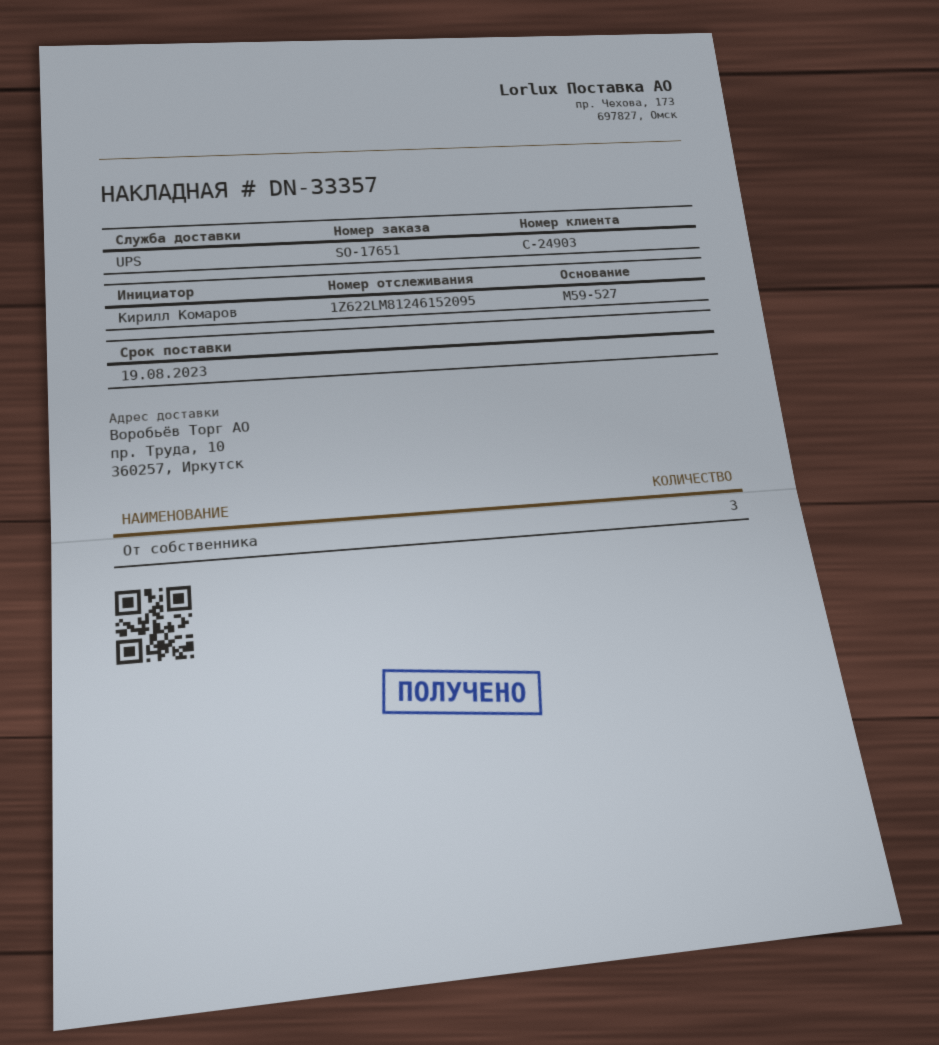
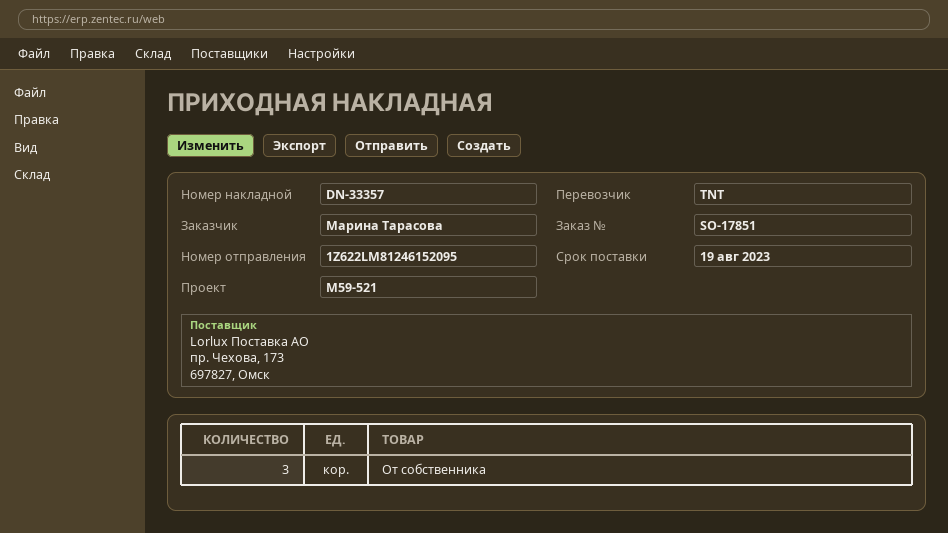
order number: SO-17651 -> SO-17851
reference: M59-527 -> M59-521
ordered by: Кирилл Комаров -> Марина Тарасова
shipping method: UPS -> TNT

